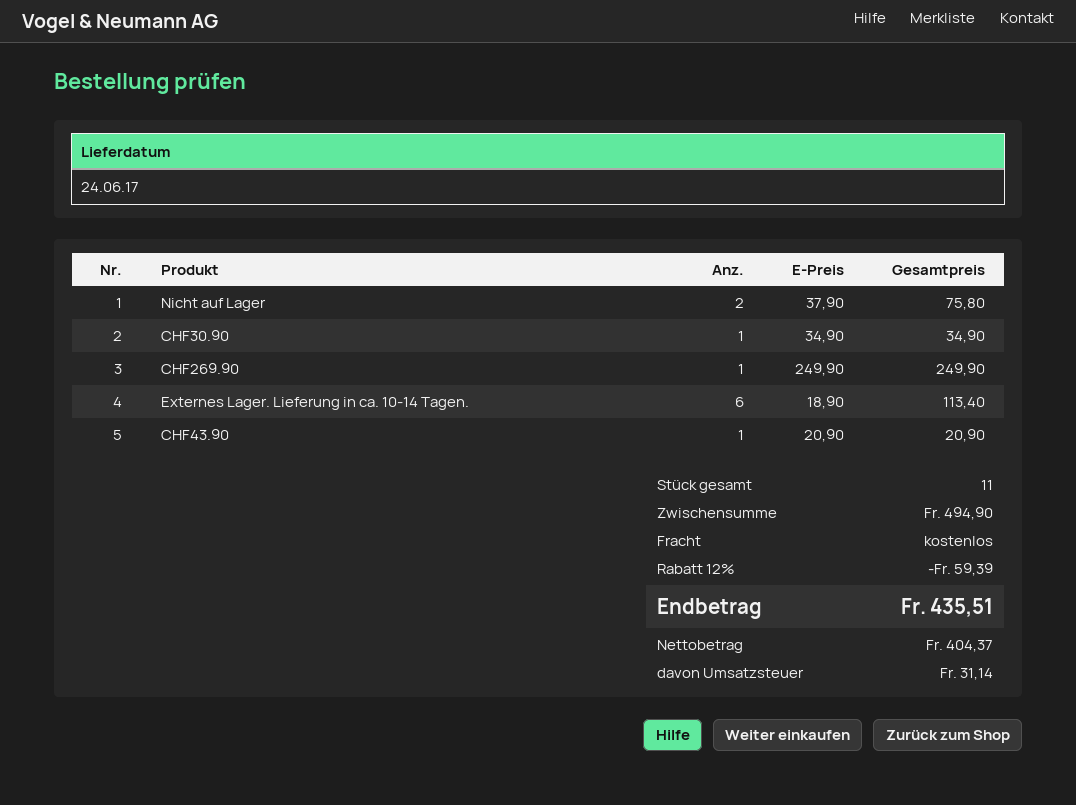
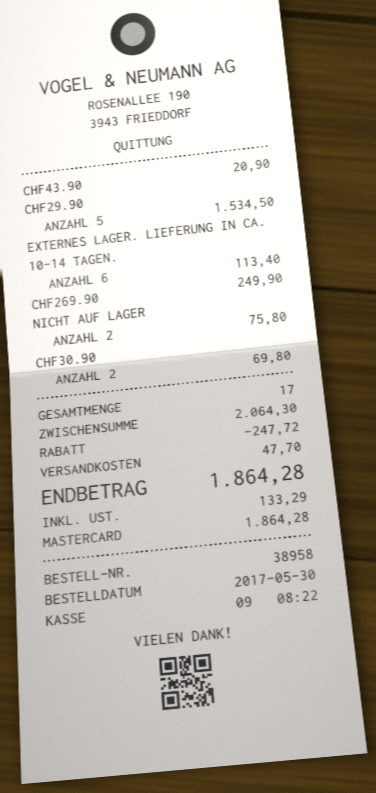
CHF30.90: 1 for 34.90 -> 2 for 69.80
CHF29.90: none -> 5 for 1534.50
total quantity: 11 -> 17
subtotal: 494.90 -> 2064.30
discount: 59.39 -> 247.72
shipping: 0.00 -> 47.70
tax: 31.14 -> 133.29
total: 435.51 -> 1864.28

